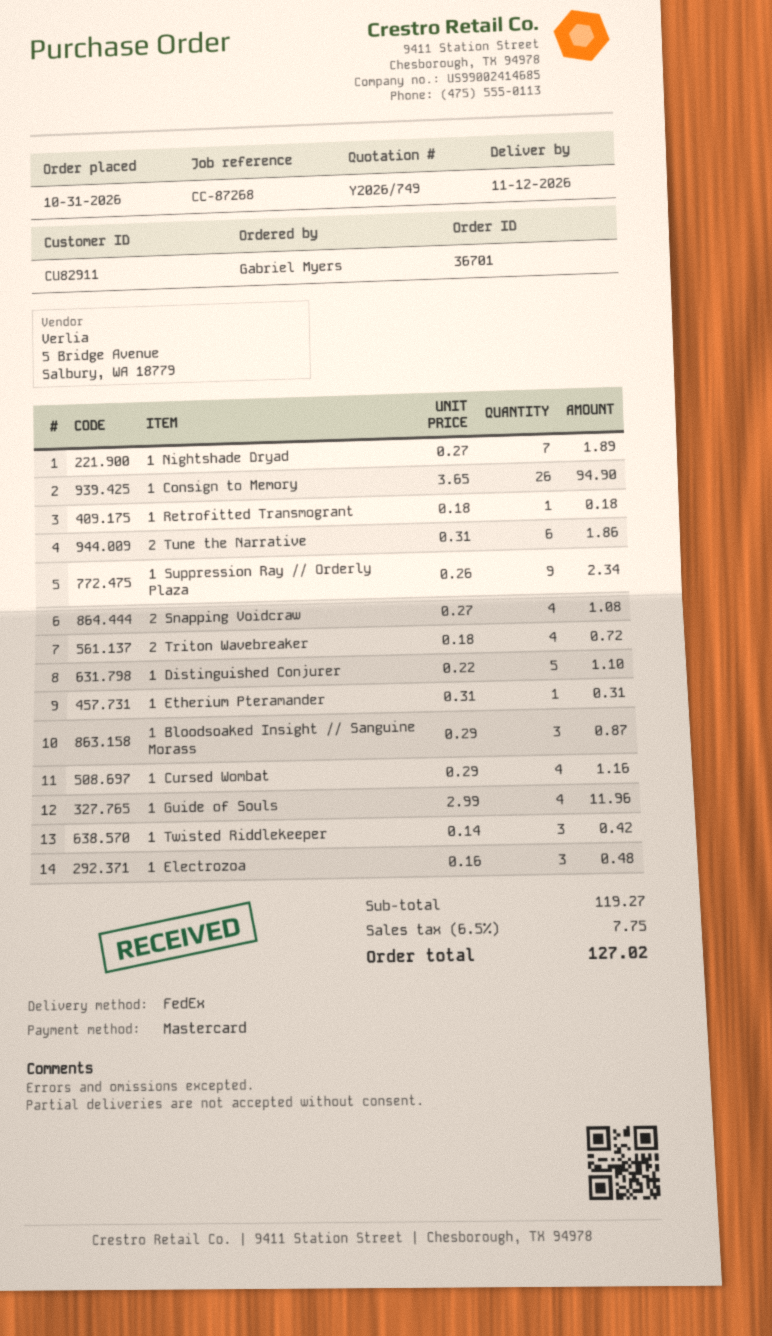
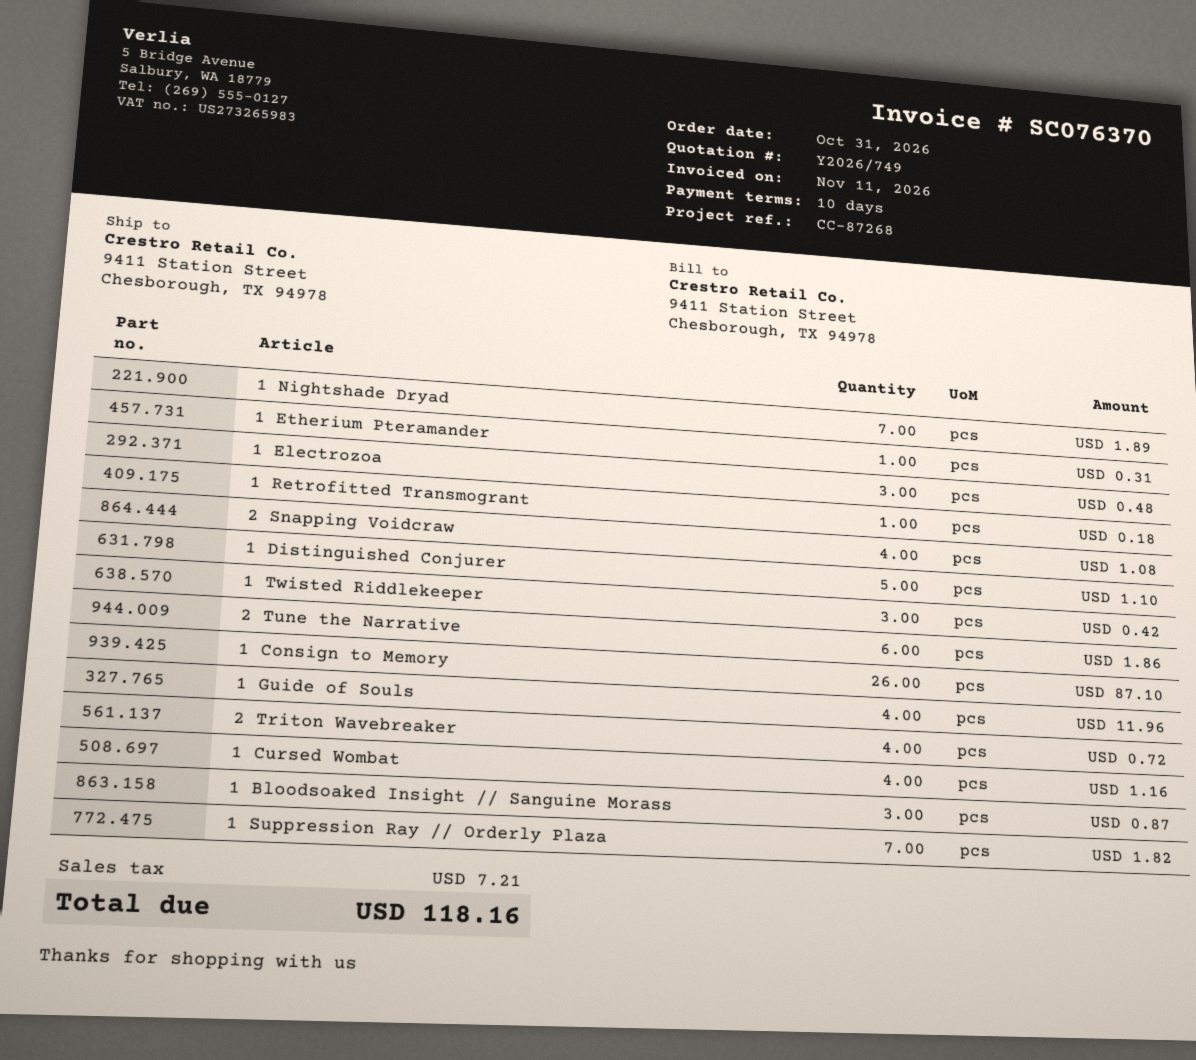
1 Consign to Memory: 26 for 94.90 -> 26 for 87.10
1 Suppression Ray // Orderly Plaza: 9 for 2.34 -> 7 for 1.82
tax: 7.75 -> 7.21
total: 127.02 -> 118.16

